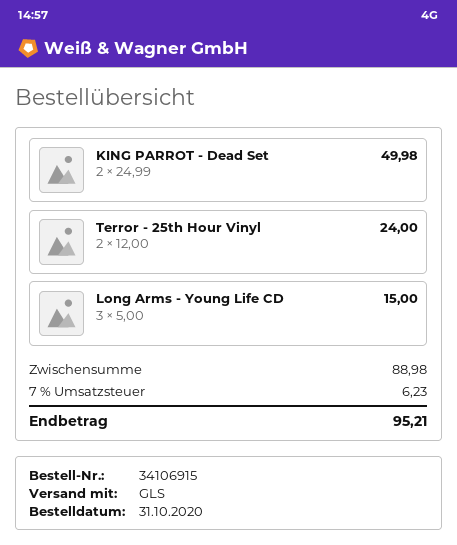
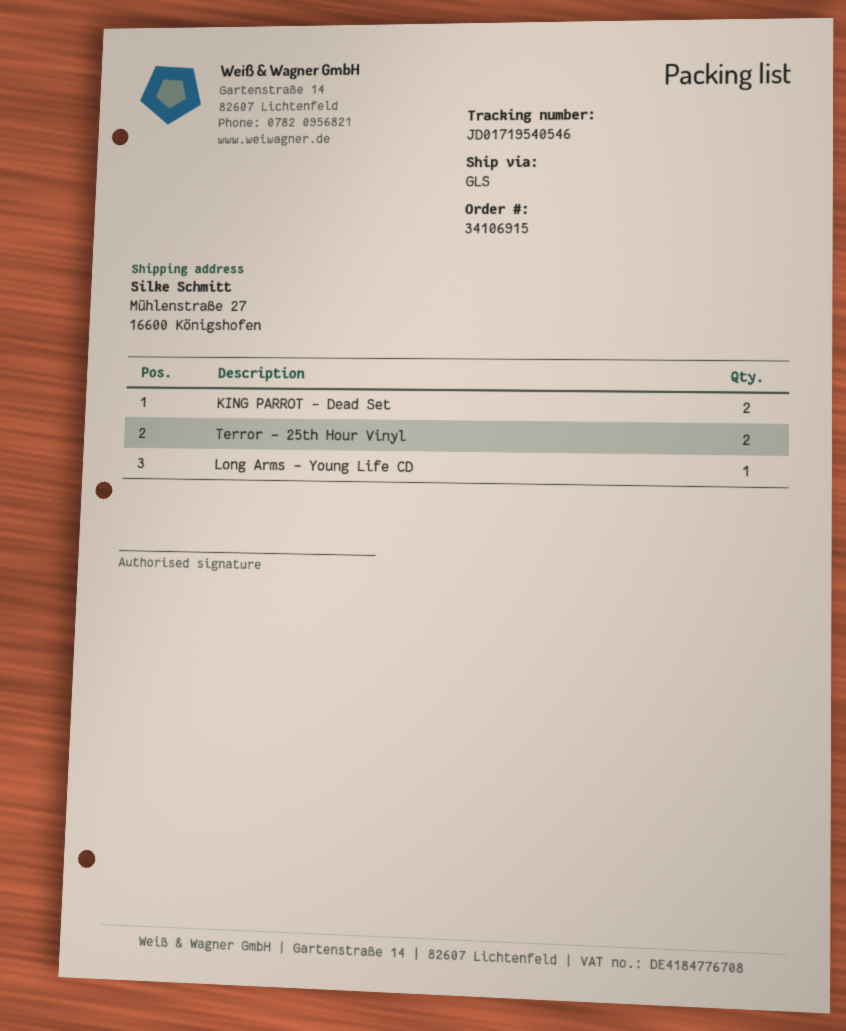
Long Arms - Young Life CD: 3 -> 1

